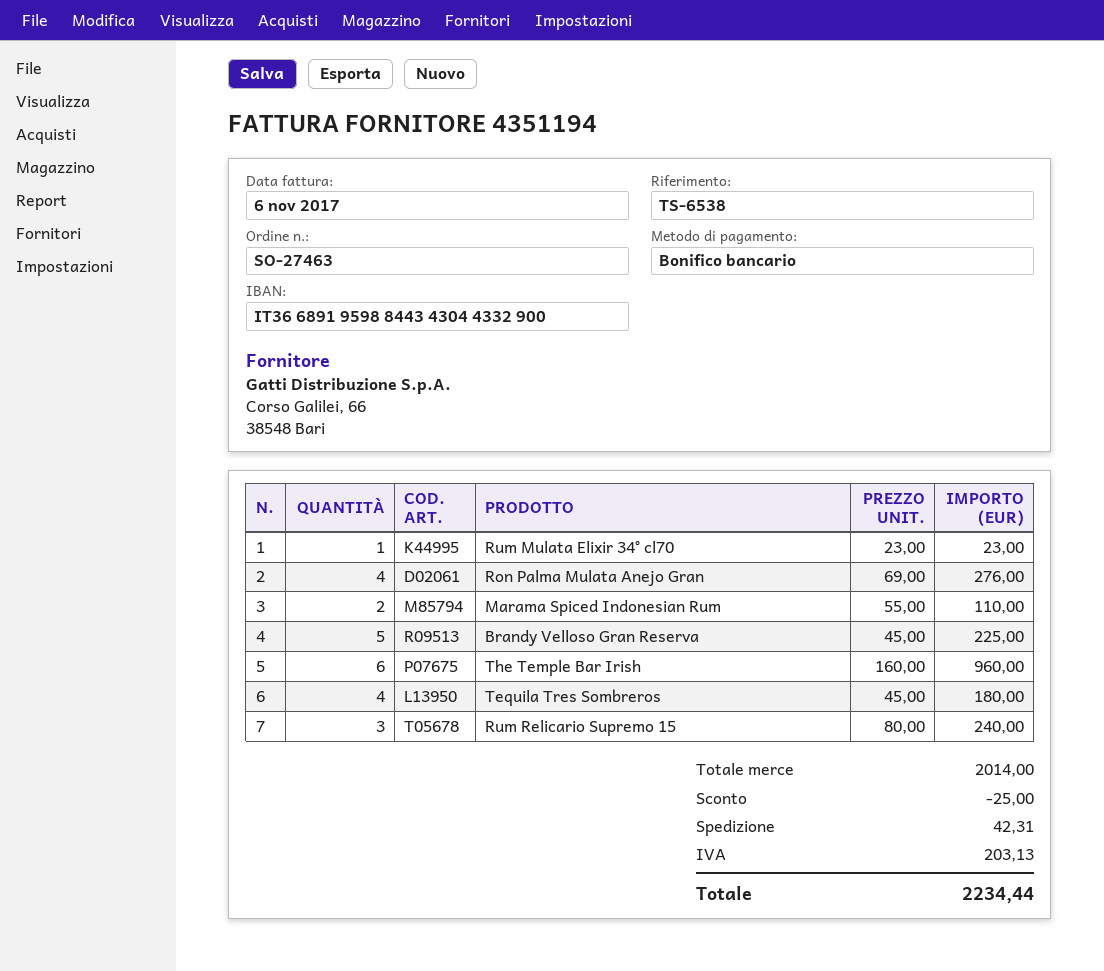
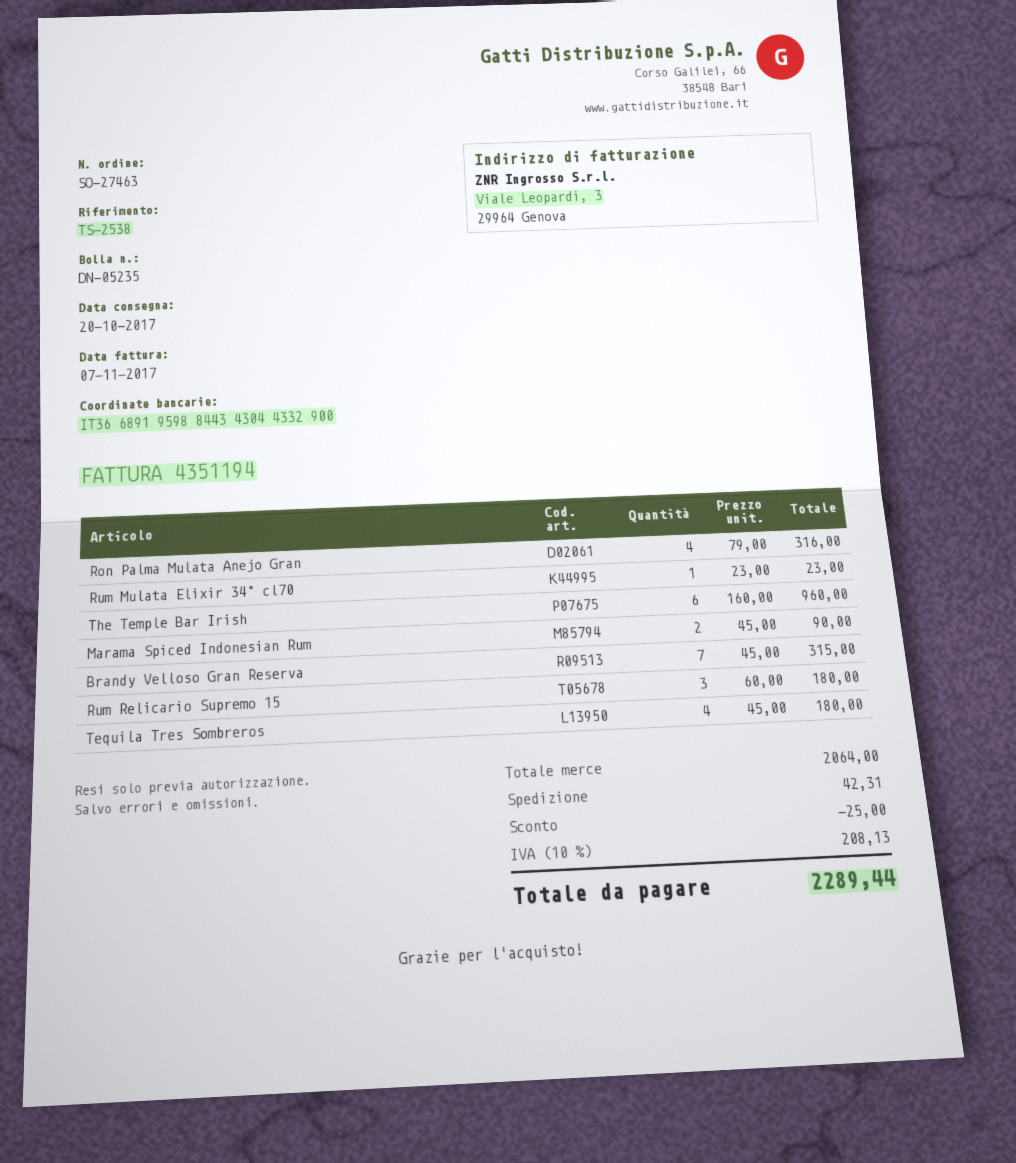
invoice date: 2017-11-06 -> 2017-11-07
reference: TS-6538 -> TS-2538
Ron Palma Mulata Anejo Gran: 4 x 69.00 = 276.00 -> 4 x 79.00 = 316.00
Marama Spiced Indonesian Rum: 2 x 55.00 = 110.00 -> 2 x 45.00 = 90.00
Brandy Velloso Gran Reserva: 5 x 45.00 = 225.00 -> 7 x 45.00 = 315.00
Rum Relicario Supremo 15: 3 x 80.00 = 240.00 -> 3 x 60.00 = 180.00
subtotal: 2014.00 -> 2064.00
tax: 203.13 -> 208.13
total: 2234.44 -> 2289.44

